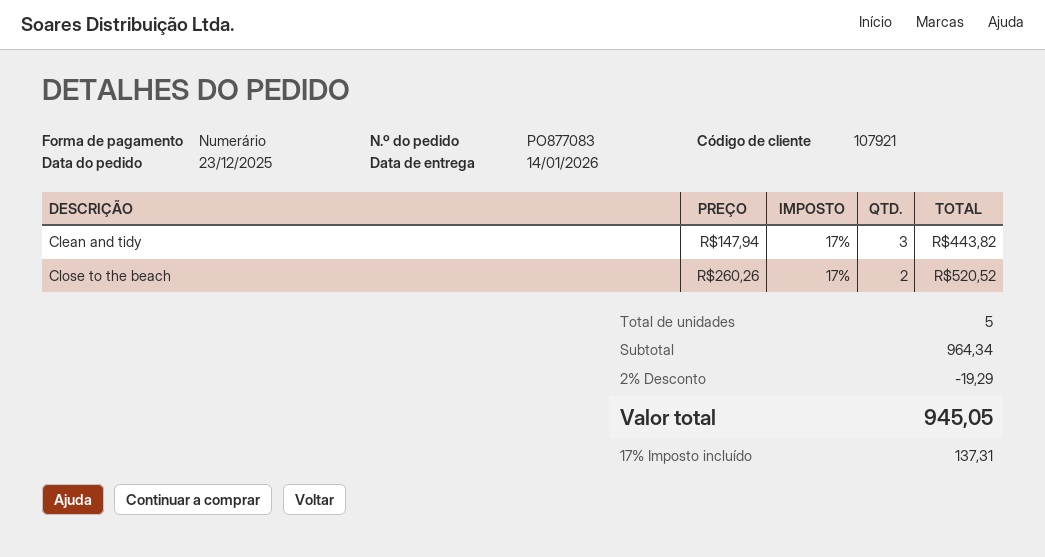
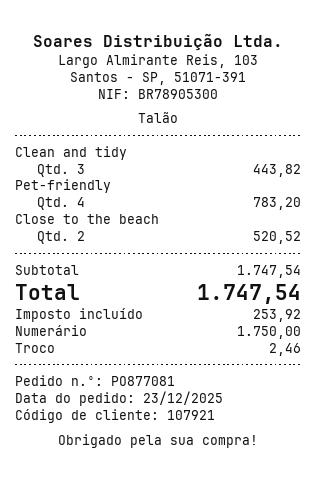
order number: PO877083 -> PO877081
Pet-friendly: none -> 4 for 783.20
subtotal: 964.34 -> 1747.54
discount: 2% = 19.29 -> none
tax: 137.31 -> 253.92
total: 945.05 -> 1747.54

